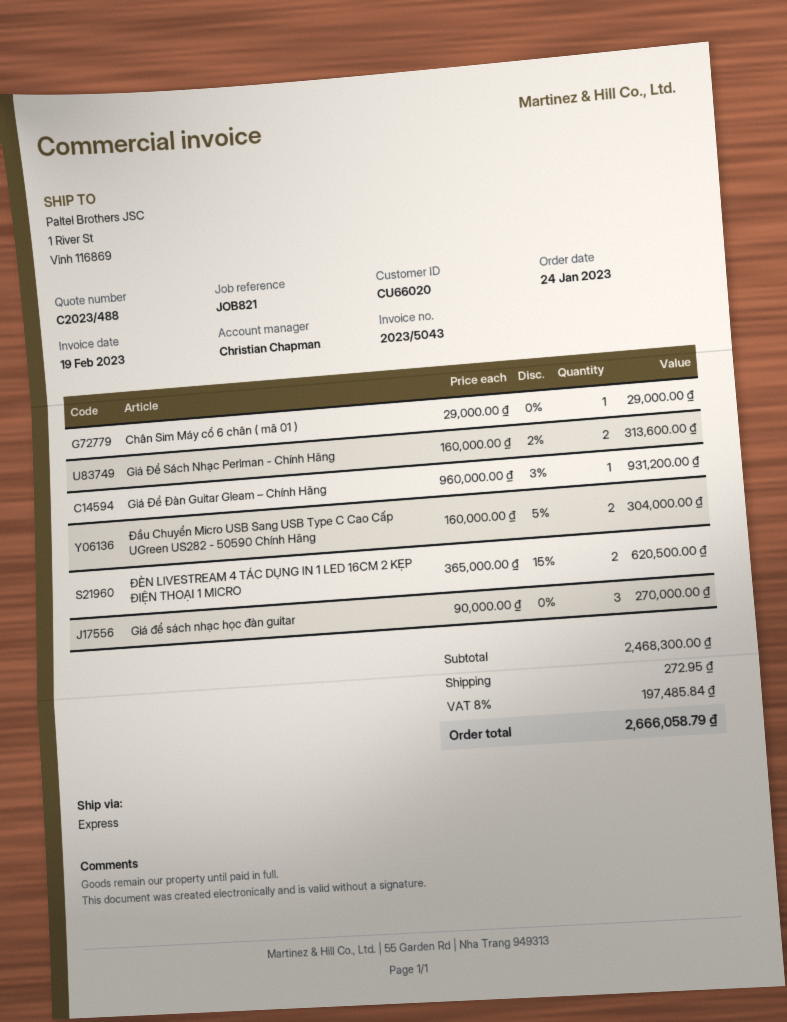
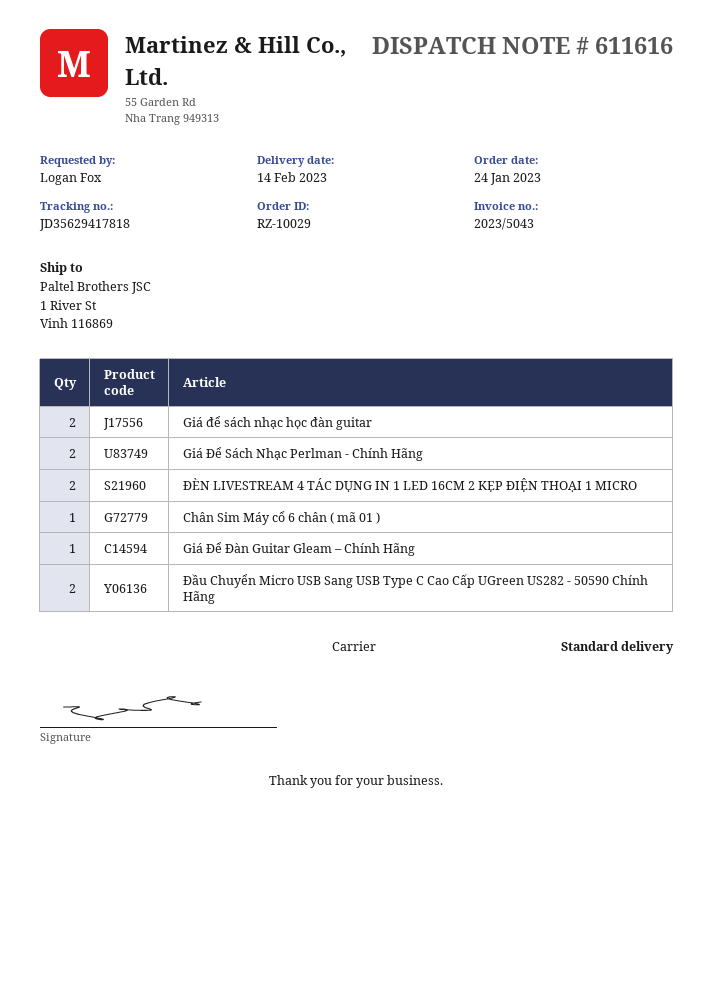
shipping method: express -> standard
Giá để sách nhạc học đàn guitar: 3 -> 2

